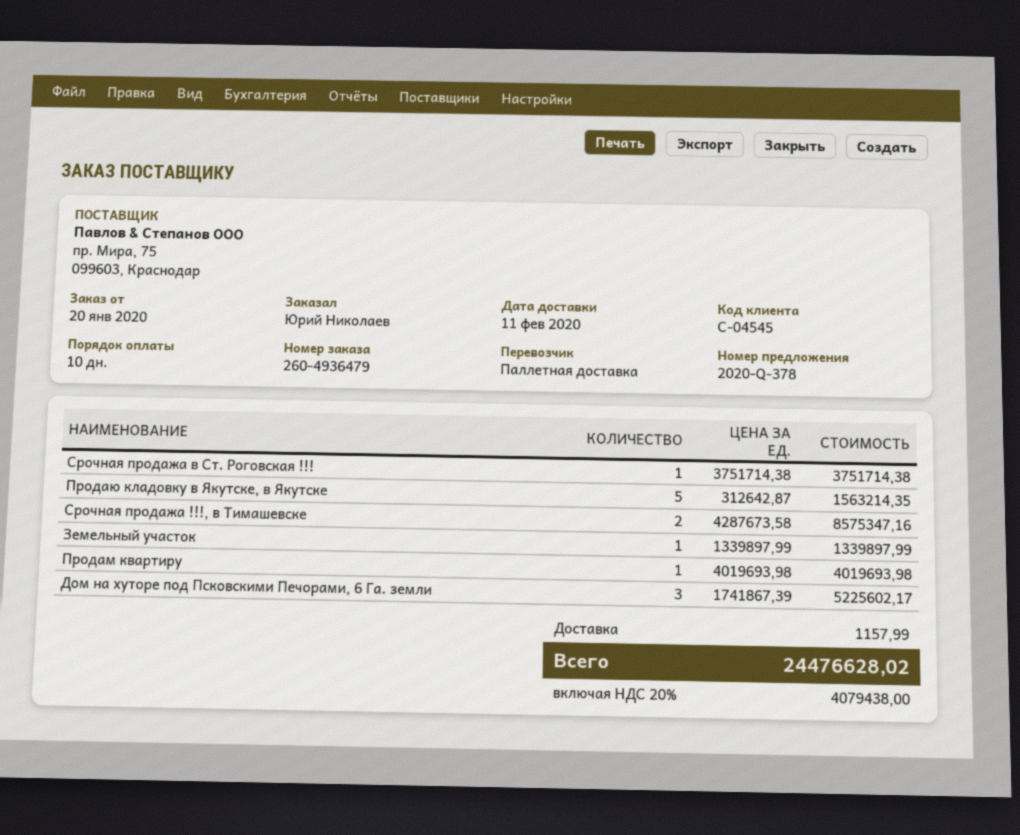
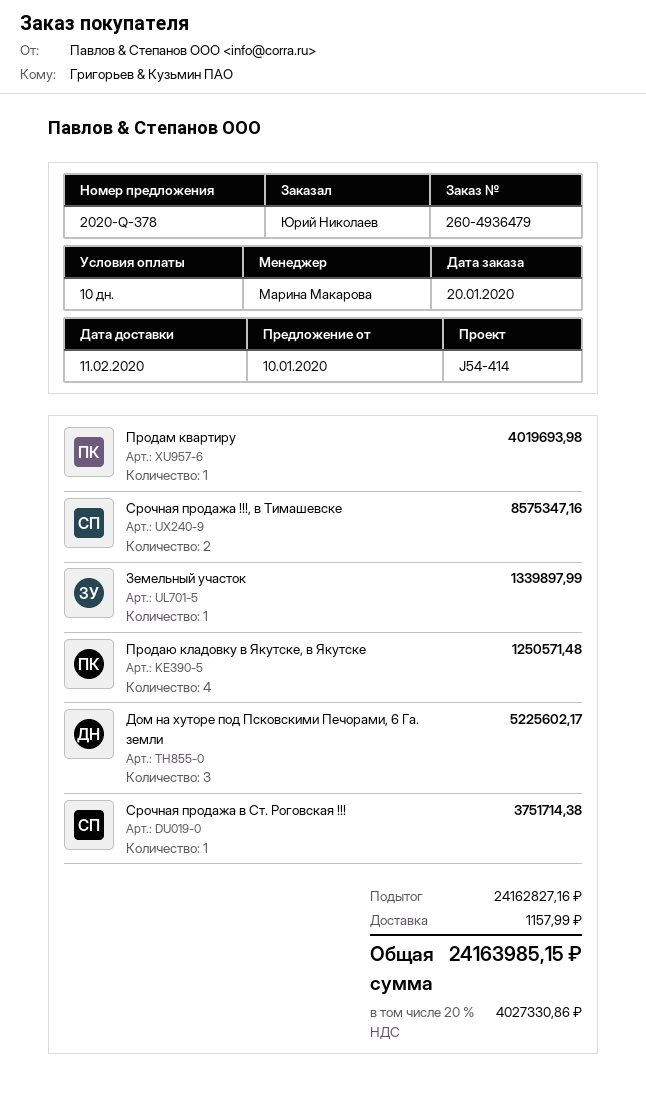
Продаю кладовку в Якутске, в Якутске: 5 for 1563214.35 -> 4 for 1250571.48
tax: 20% = 4079438.00 -> 20% = 4027330.86
total: 24476628.02 -> 24163985.15

